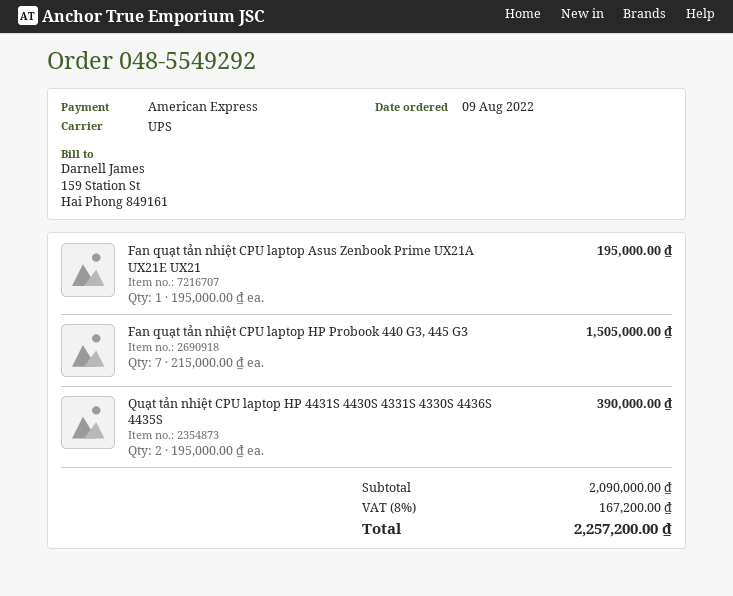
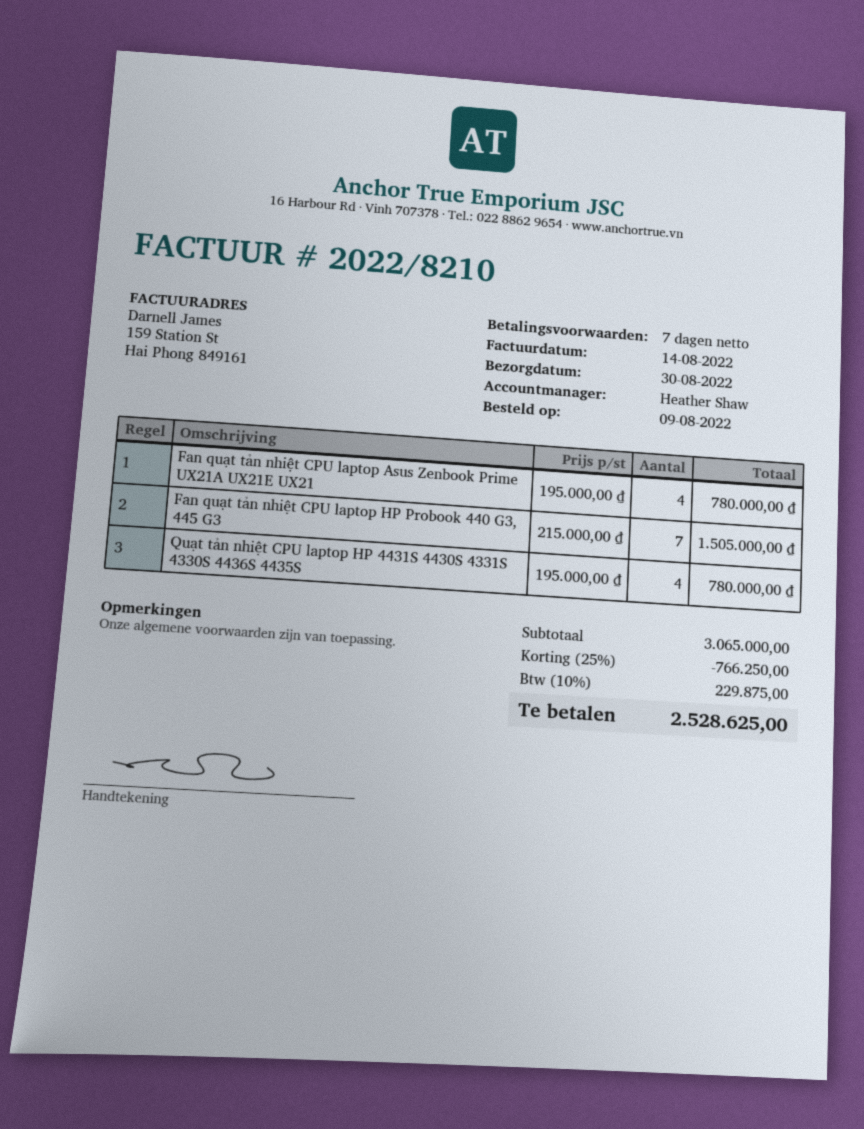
Fan quạt tản nhiệt CPU laptop Asus Zenbook Prime UX21A UX21E UX21: 1 x 195000.00 = 195000.00 -> 4 x 195000.00 = 780000.00
Quạt tản nhiệt CPU laptop HP 4431S 4430S 4331S 4330S 4436S 4435S: 2 x 195000.00 = 390000.00 -> 4 x 195000.00 = 780000.00
subtotal: 2090000.00 -> 3065000.00
discount: none -> 25% = 766250.00
tax: 8% = 167200.00 -> 10% = 229875.00
total: 2257200.00 -> 2528625.00

